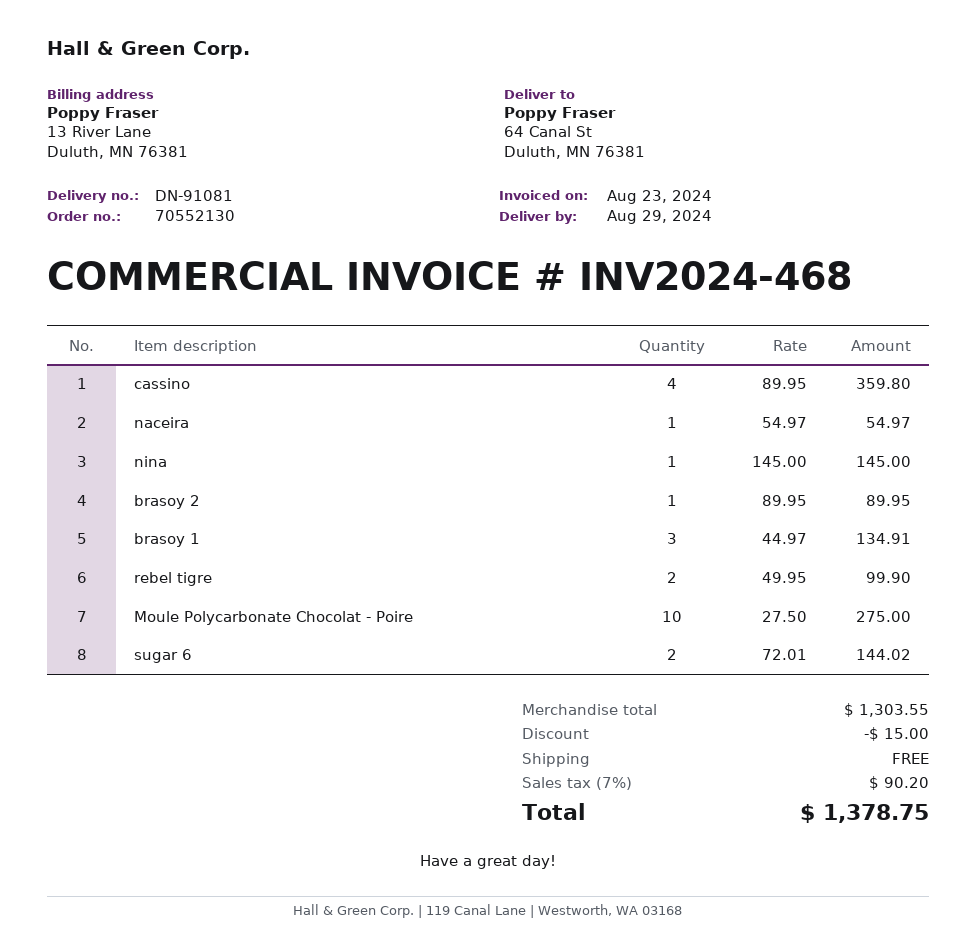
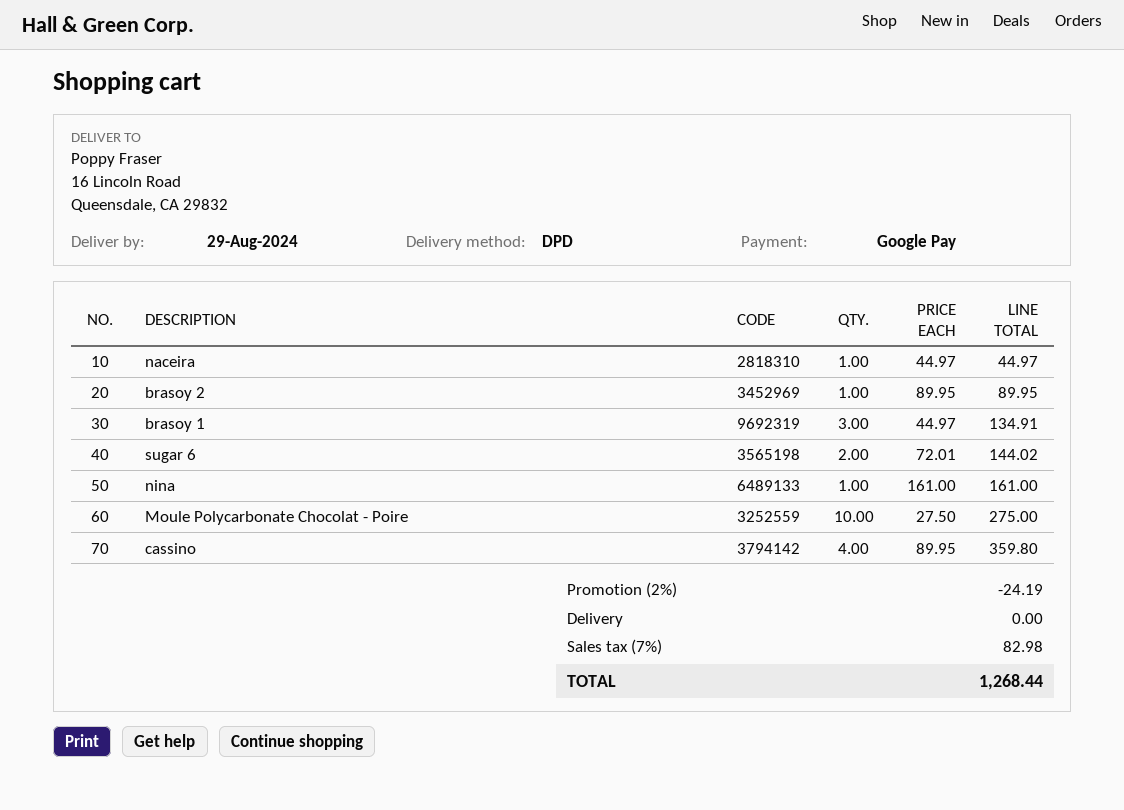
ship to: 64 Canal St, Duluth, MN 76381 -> 16 Lincoln Road, Queensdale, CA 29832
naceira: 1 x 54.97 = 54.97 -> 1 x 44.97 = 44.97
nina: 1 x 145.00 = 145.00 -> 1 x 161.00 = 161.00
rebel tigre: 2 x 49.95 = 99.90 -> none
discount: 15.00 -> 24.19
tax: 7% = 90.20 -> 7% = 82.98
total: 1378.75 -> 1268.44

